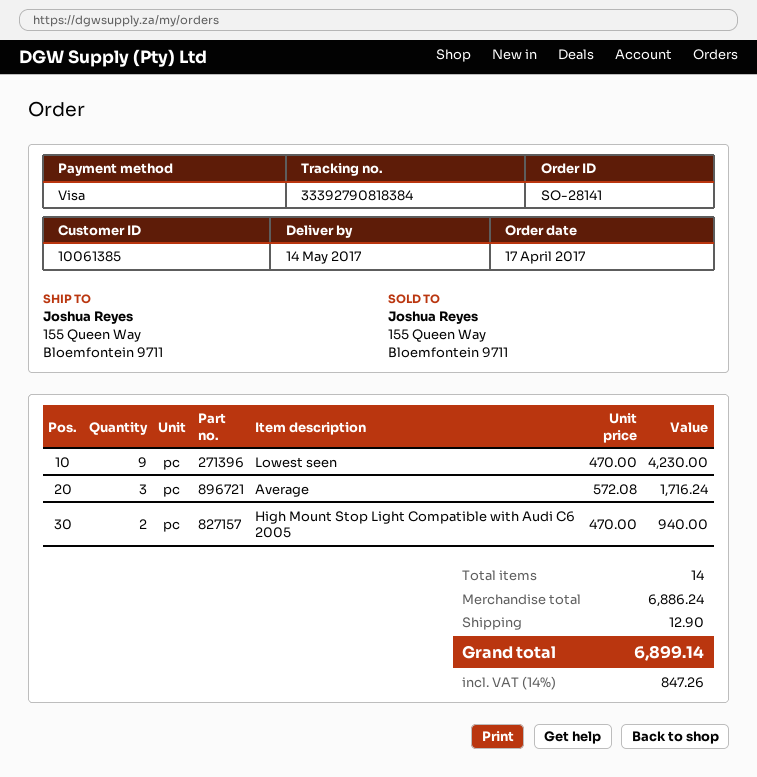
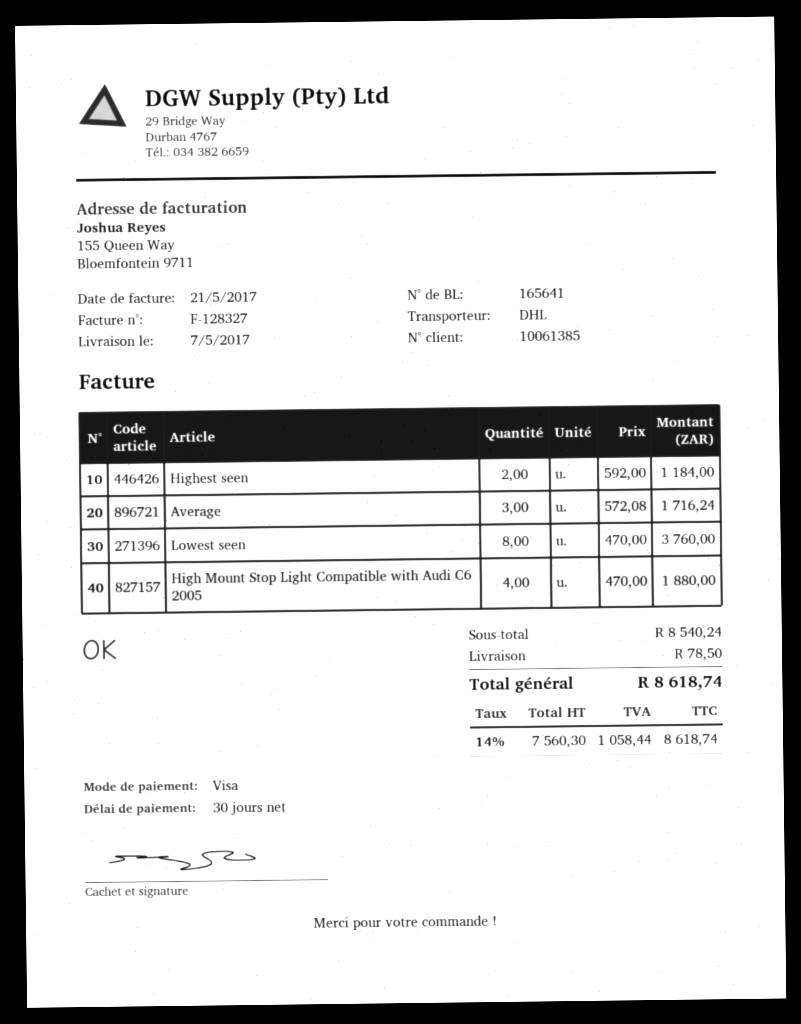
delivery date: 2017-05-14 -> 2017-05-07
Lowest seen: 9 x 470.00 = 4230.00 -> 8 x 470.00 = 3760.00
High Mount Stop Light Compatible with Audi C6 2005: 2 x 470.00 = 940.00 -> 4 x 470.00 = 1880.00
Highest seen: none -> 2 x 592.00 = 1184.00
subtotal: 6886.24 -> 8540.24
shipping: 12.90 -> 78.50
tax: 14% = 847.26 -> 14% = 1058.44
total: 6899.14 -> 8618.74

